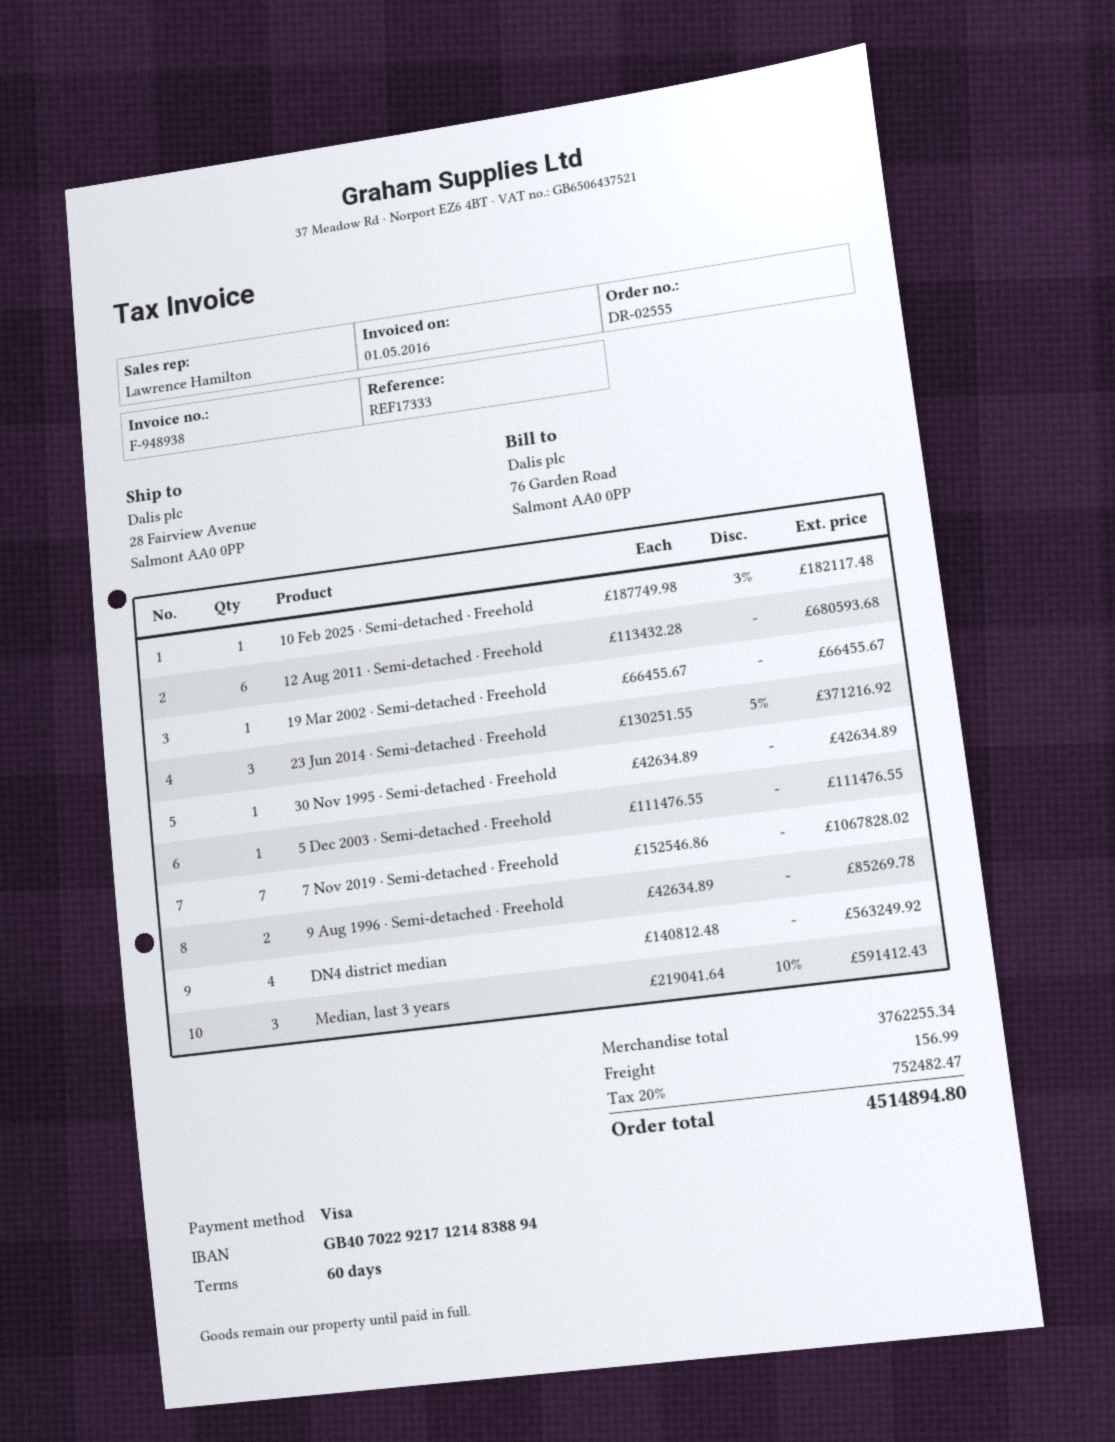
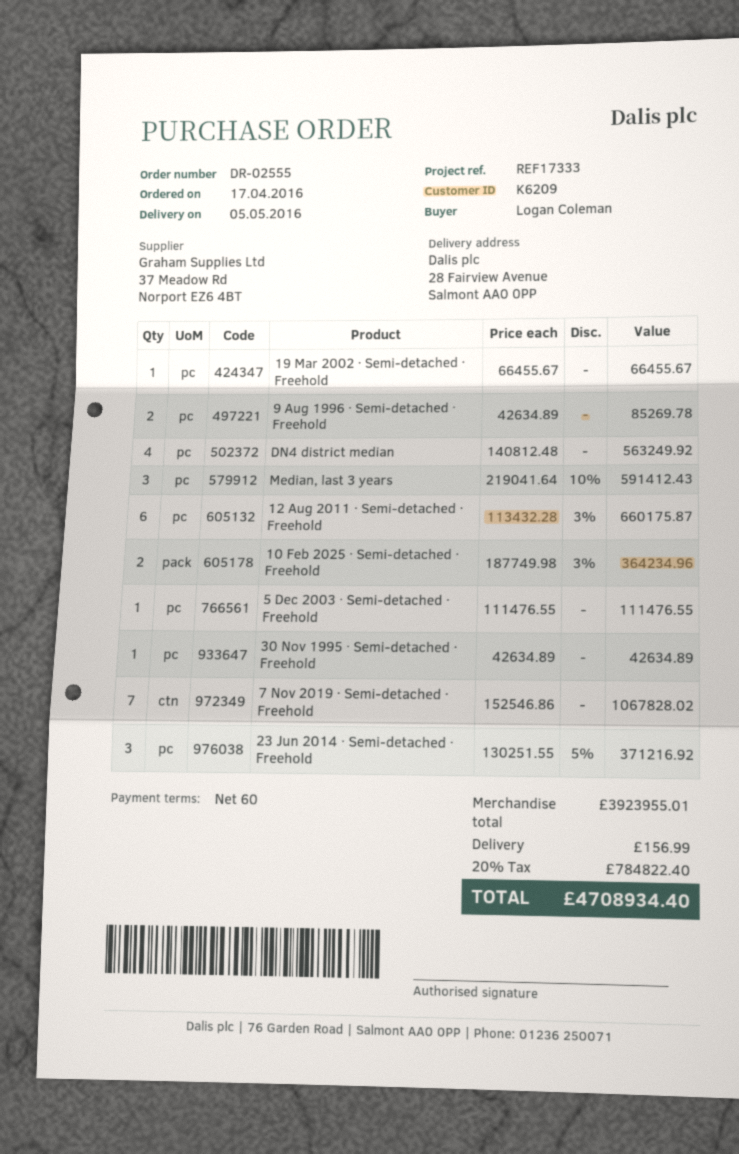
10 Feb 2025 · Semi-detached · Freehold: 1 x 187749.98 - 3% = 182117.48 -> 2 x 187749.98 - 3% = 364234.96
12 Aug 2011 · Semi-detached · Freehold: 6 x 113432.28 = 680593.68 -> 6 x 113432.28 - 3% = 660175.87
subtotal: 3762255.34 -> 3923955.01
tax: 20% = 752482.47 -> 20% = 784822.40
total: 4514894.80 -> 4708934.40

